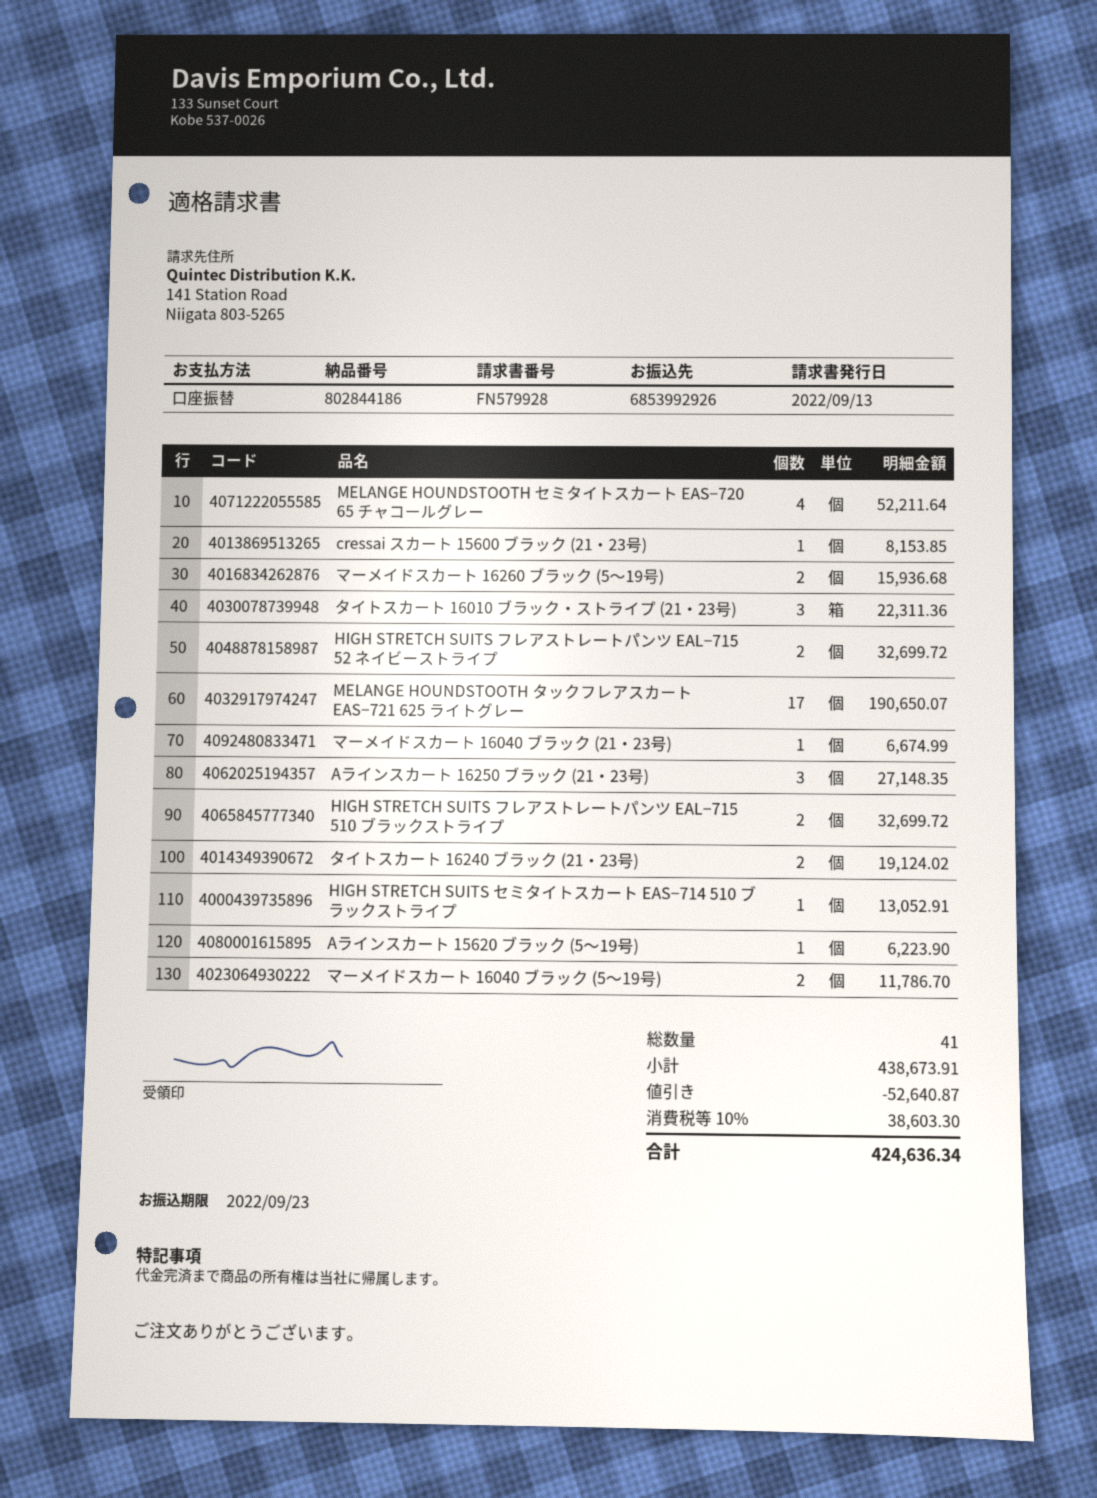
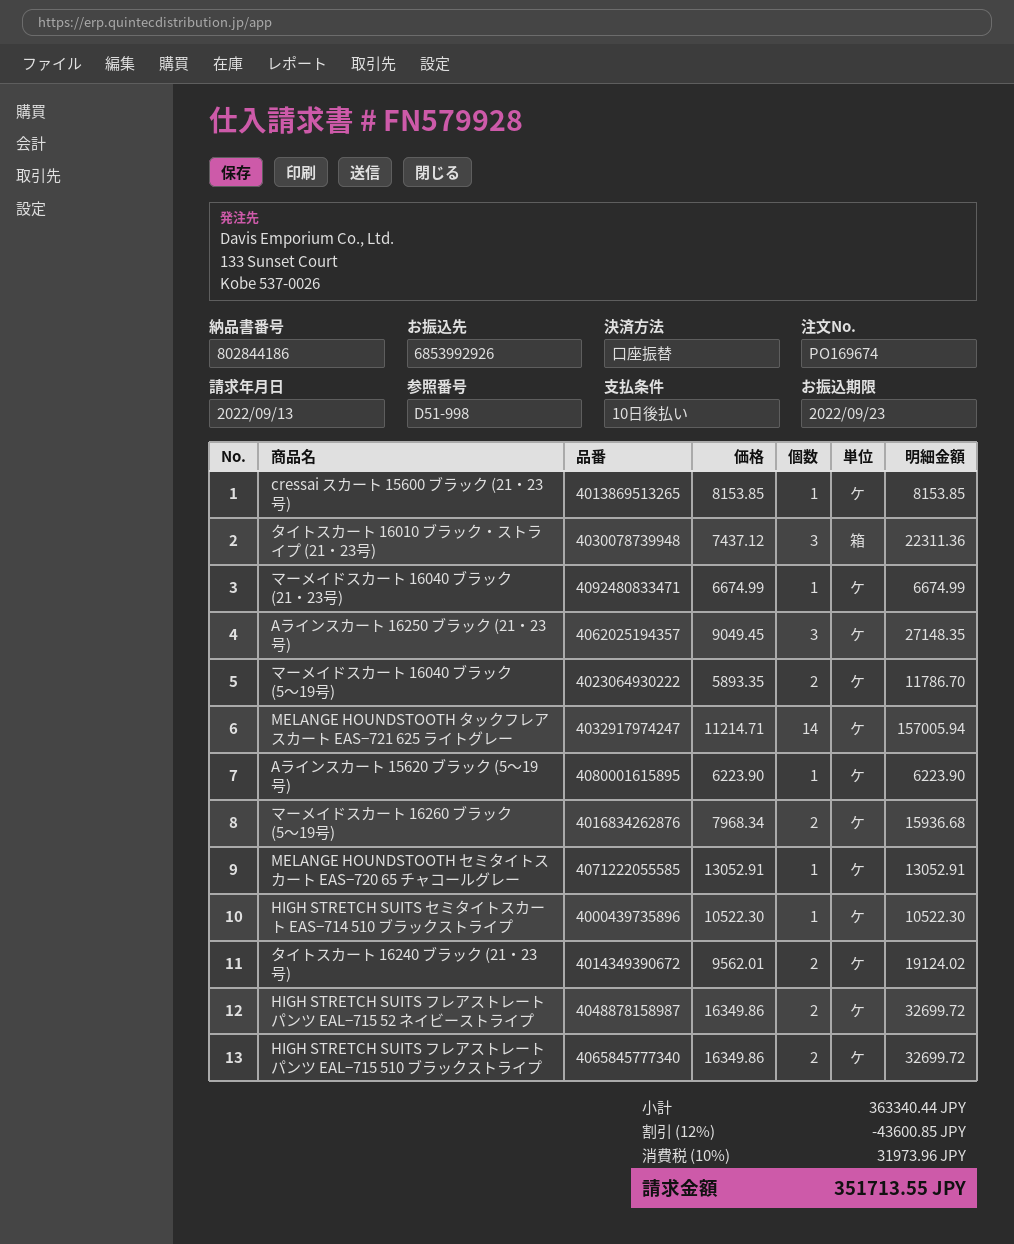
MELANGE HOUNDSTOOTH セミタイトスカート EAS−720 65 チャコールグレー: 4 for 52211.64 -> 1 for 13052.91
MELANGE HOUNDSTOOTH タックフレアスカート EAS−721 625 ライトグレー: 17 for 190650.07 -> 14 for 157005.94
HIGH STRETCH SUITS セミタイトスカート EAS−714 510 ブラックストライプ: 1 for 13052.91 -> 1 for 10522.30
subtotal: 438673.91 -> 363340.44
discount: 52640.87 -> 43600.85
tax: 10% = 38603.30 -> 10% = 31973.96
total: 424636.34 -> 351713.55

